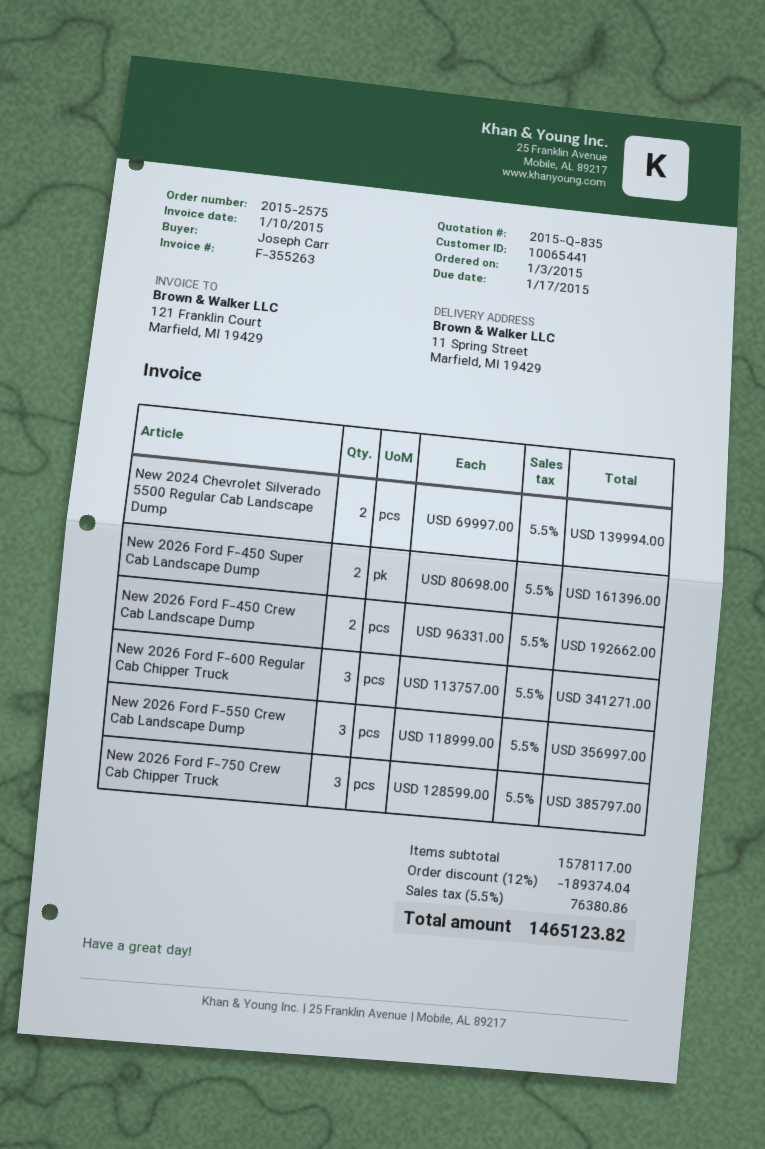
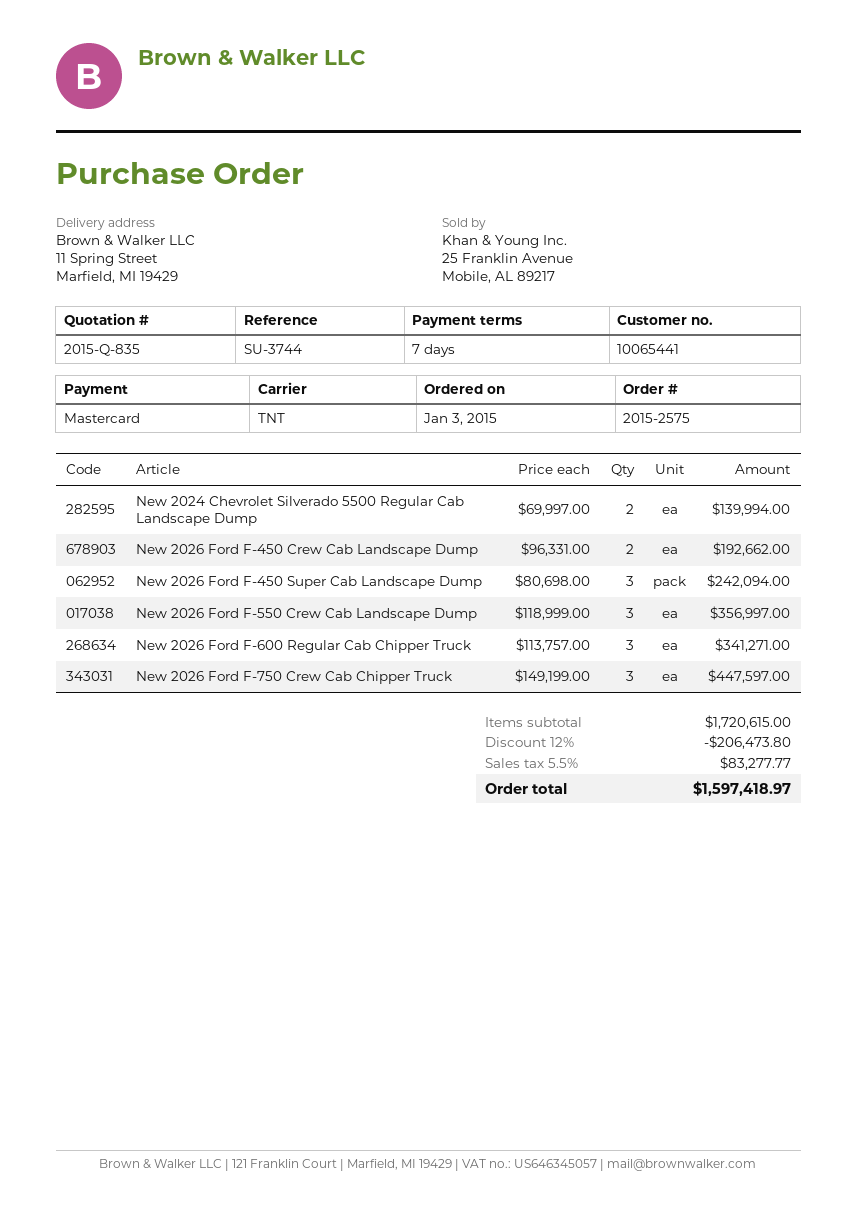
New 2026 Ford F-450 Super Cab Landscape Dump: 2 x 80698.00 = 161396.00 -> 3 x 80698.00 = 242094.00
New 2026 Ford F-750 Crew Cab Chipper Truck: 3 x 128599.00 = 385797.00 -> 3 x 149199.00 = 447597.00
subtotal: 1578117.00 -> 1720615.00
discount: 12% = 189374.04 -> 12% = 206473.80
tax: 5.5% = 76380.86 -> 5.5% = 83277.77
total: 1465123.82 -> 1597418.97

